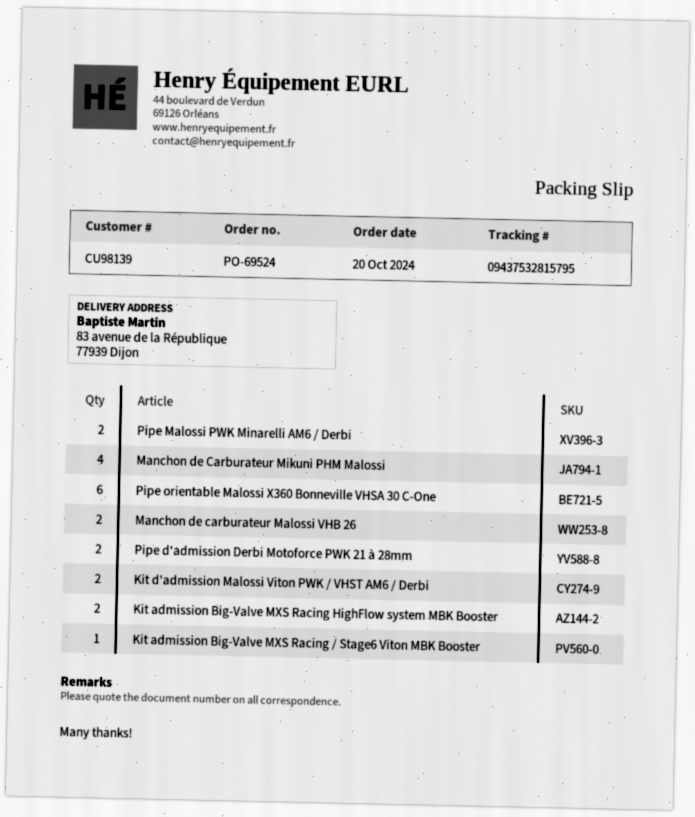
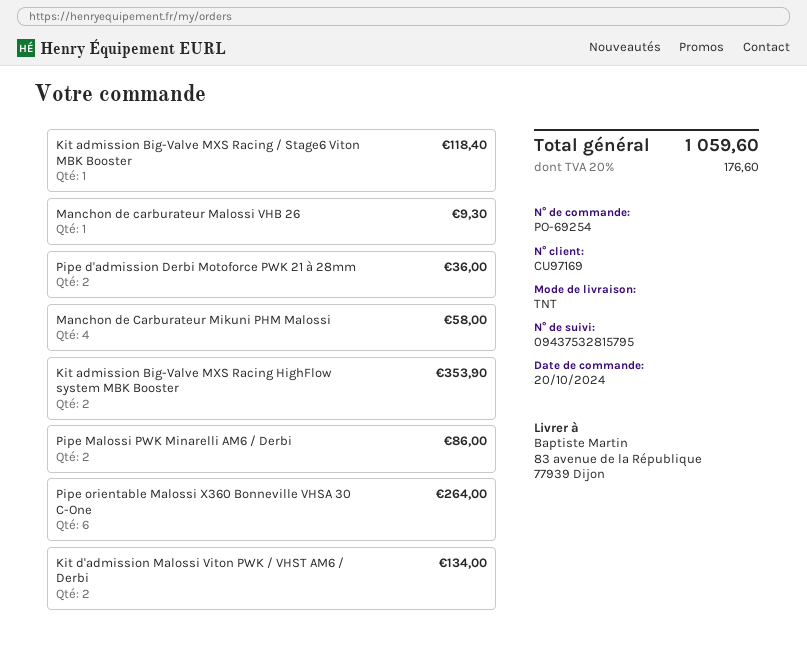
order number: PO-69524 -> PO-69254
customer number: CU98139 -> CU97169
Manchon de carburateur Malossi VHB 26: 2 -> 1

